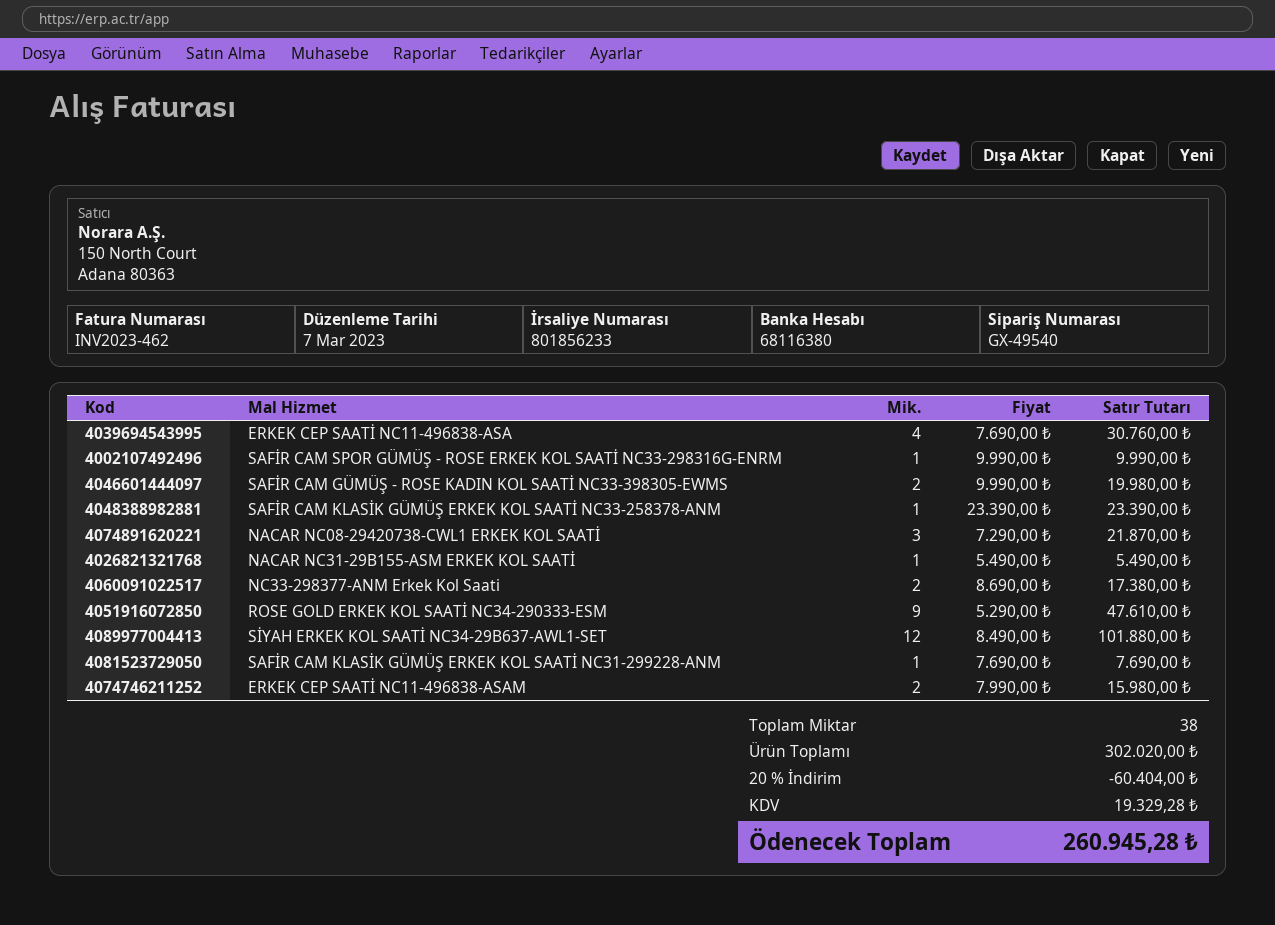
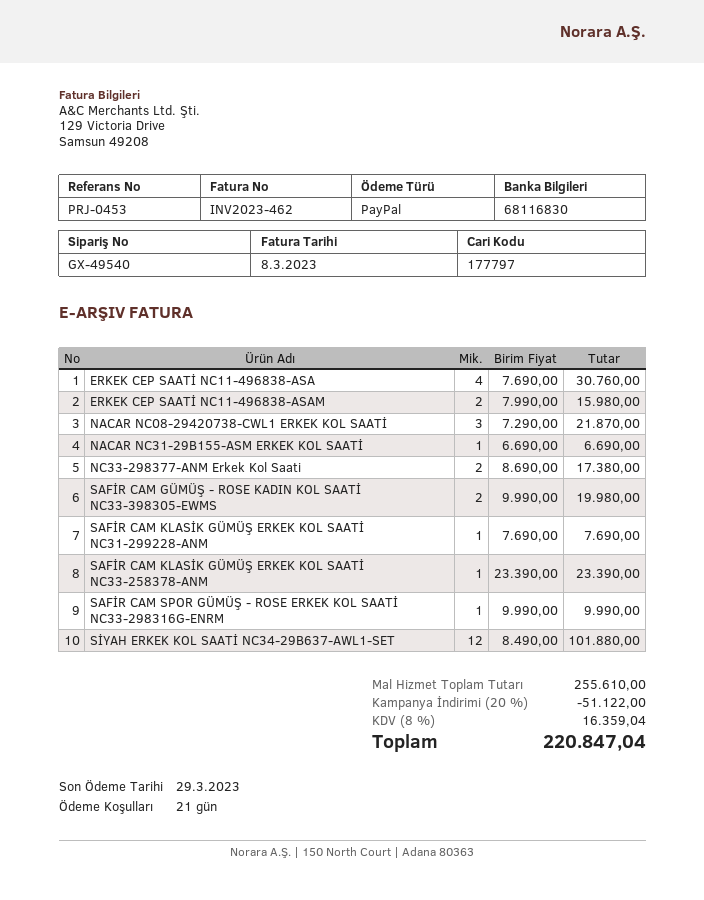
invoice date: 2023-03-07 -> 2023-03-08
bank account: 68116380 -> 68116830
NACAR NC31-29B155-ASM ERKEK KOL SAATİ: 1 x 5490.00 = 5490.00 -> 1 x 6690.00 = 6690.00
ROSE GOLD ERKEK KOL SAATİ NC34-290333-ESM: 9 x 5290.00 = 47610.00 -> none
subtotal: 302020.00 -> 255610.00
discount: 20% = 60404.00 -> 20% = 51122.00
tax: 19329.28 -> 16359.04
total: 260945.28 -> 220847.04

